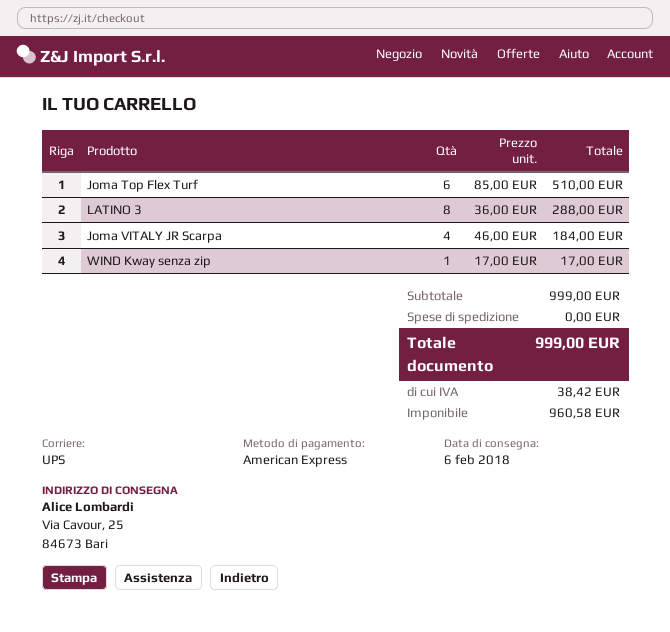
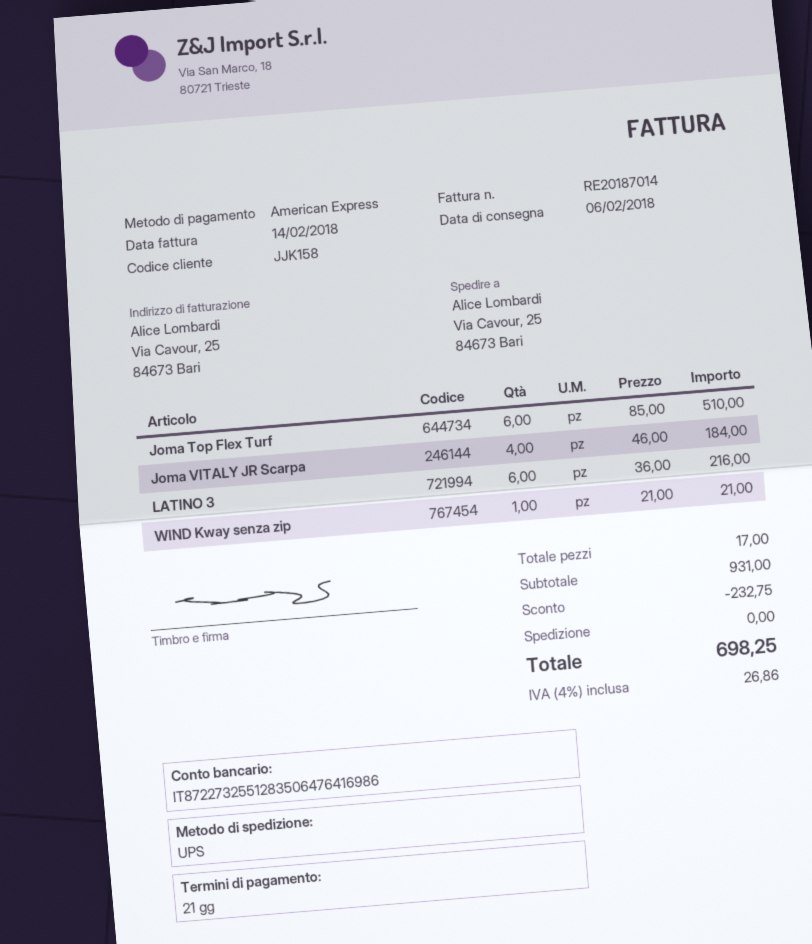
LATINO 3: 8 x 36.00 = 288.00 -> 6 x 36.00 = 216.00
WIND Kway senza zip: 1 x 17.00 = 17.00 -> 1 x 21.00 = 21.00
subtotal: 999.00 -> 931.00
discount: none -> 232.75
tax: 38.42 -> 26.86
total: 999.00 -> 698.25

